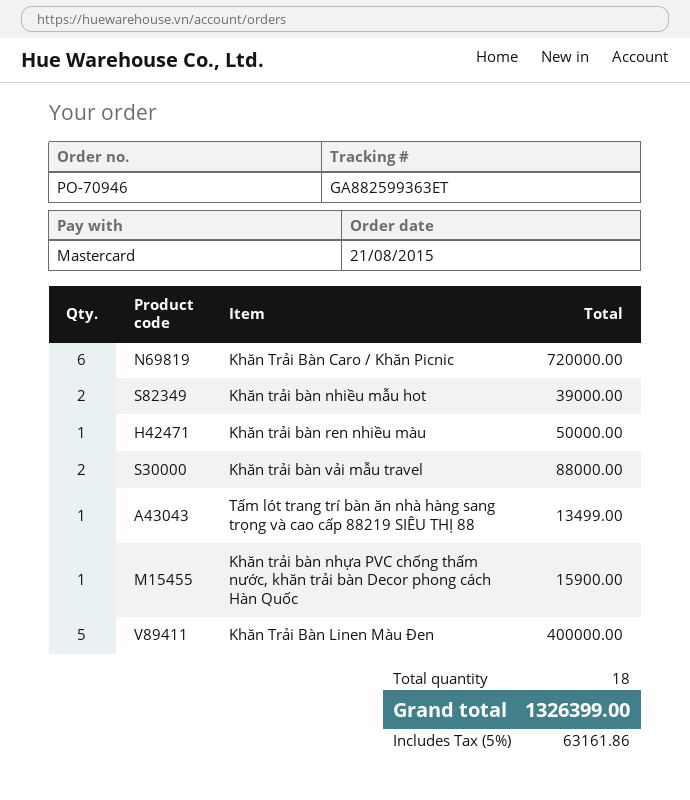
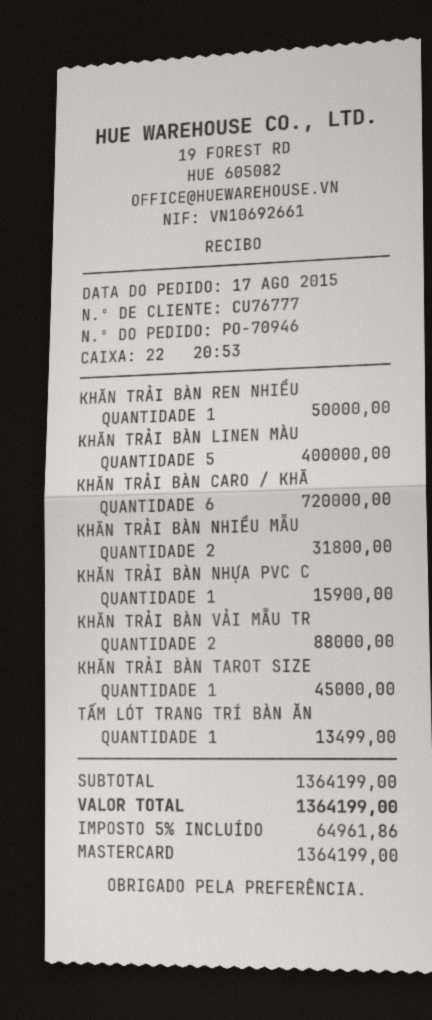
order date: 2015-08-21 -> 2015-08-17
Khăn trải bàn nhiều mẫu hot: 2 for 39000.00 -> 2 for 31800.00
KHĂN TRẢI BÀN TAROT SIZE: none -> 1 for 45000.00
tax: 5% = 63161.86 -> 5% = 64961.86
total: 1326399.00 -> 1364199.00

